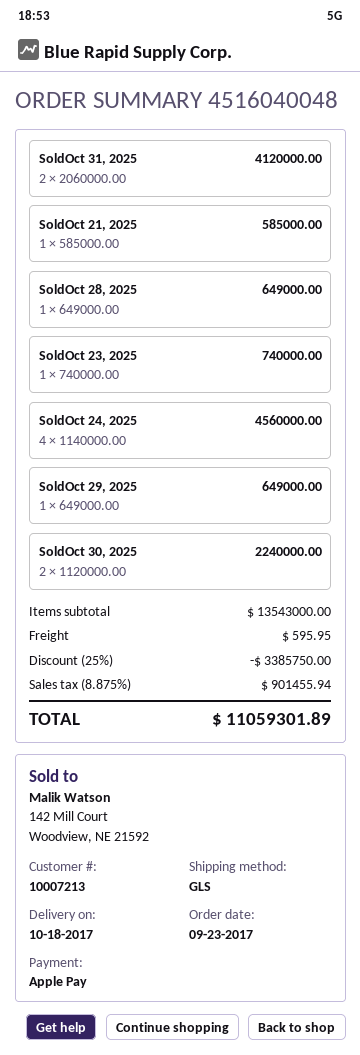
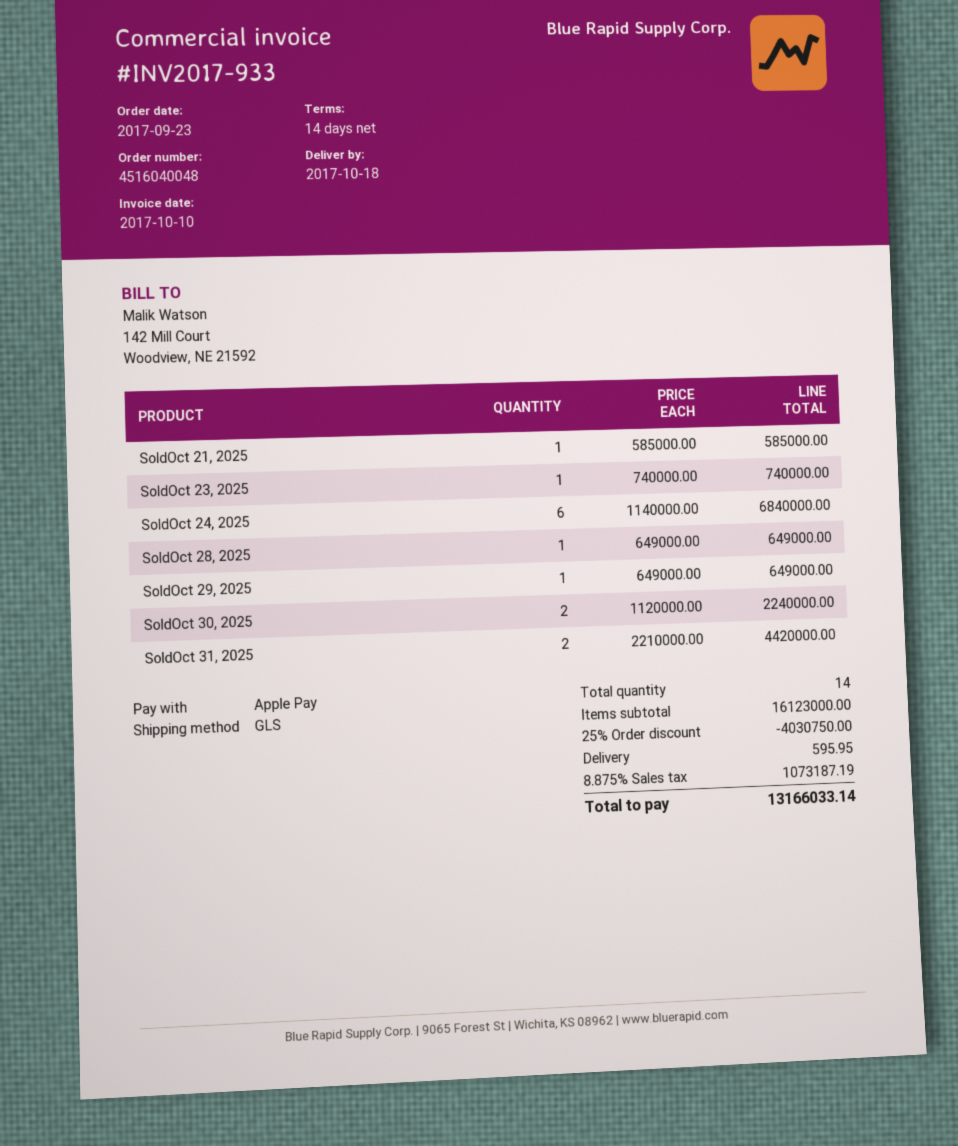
SoldOct 31, 2025: 2 x 2060000.00 = 4120000.00 -> 2 x 2210000.00 = 4420000.00
SoldOct 24, 2025: 4 x 1140000.00 = 4560000.00 -> 6 x 1140000.00 = 6840000.00
subtotal: 13543000.00 -> 16123000.00
discount: 25% = 3385750.00 -> 25% = 4030750.00
tax: 8.875% = 901455.94 -> 8.875% = 1073187.19
total: 11059301.89 -> 13166033.14

